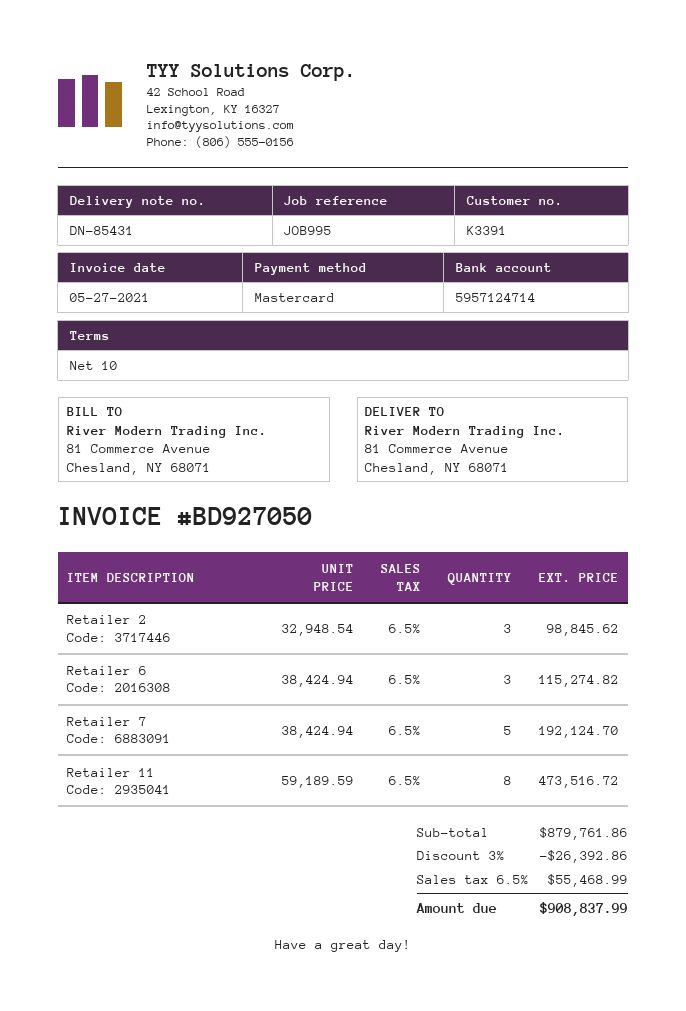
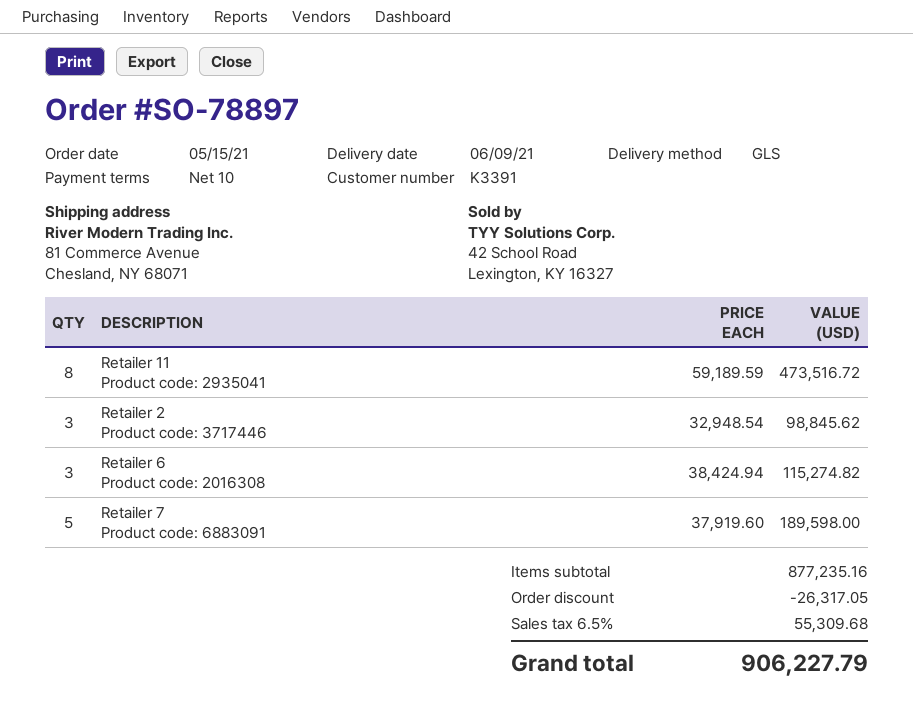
Retailer 7: 5 x 38424.94 = 192124.70 -> 5 x 37919.60 = 189598.00
subtotal: 879761.86 -> 877235.16
discount: 26392.86 -> 26317.05
tax: 6.5% = 55468.99 -> 6.5% = 55309.68
total: 908837.99 -> 906227.79

